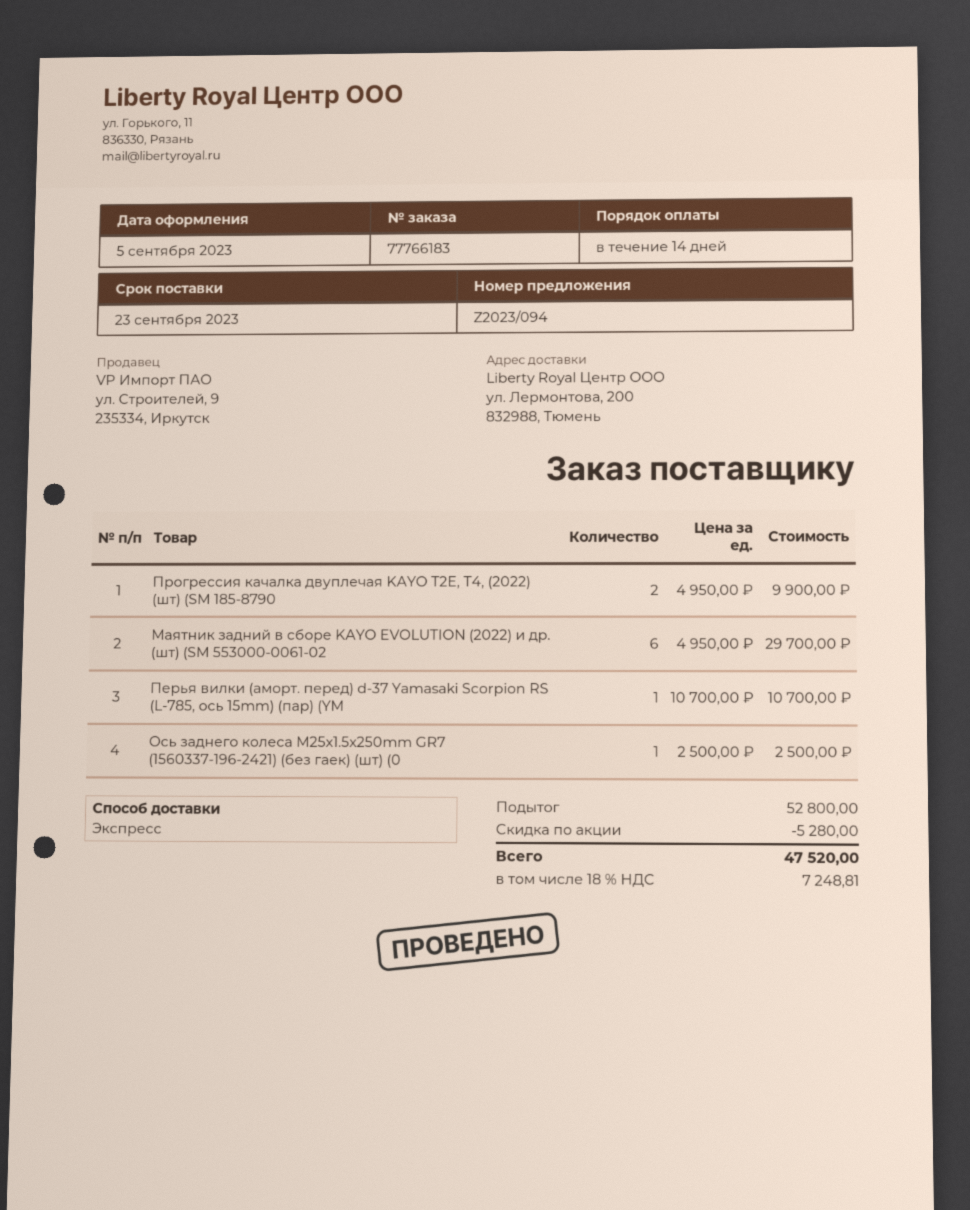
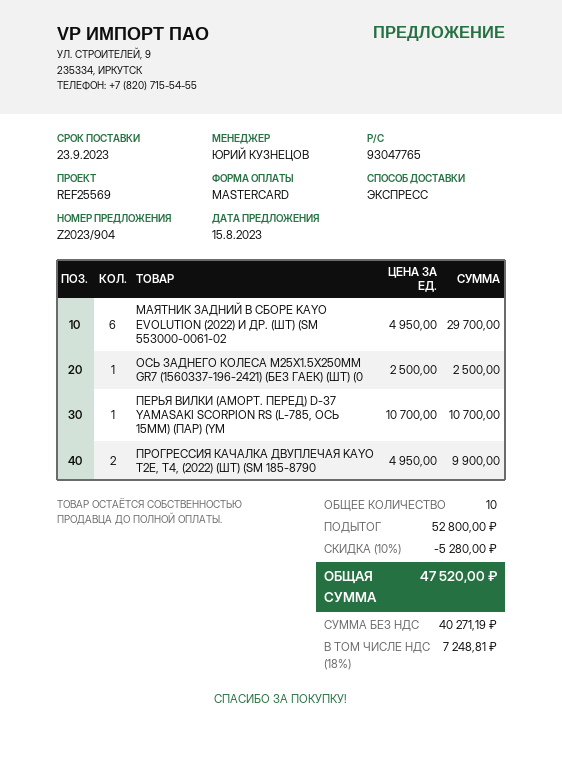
quote number: Z2023/094 -> Z2023/904

